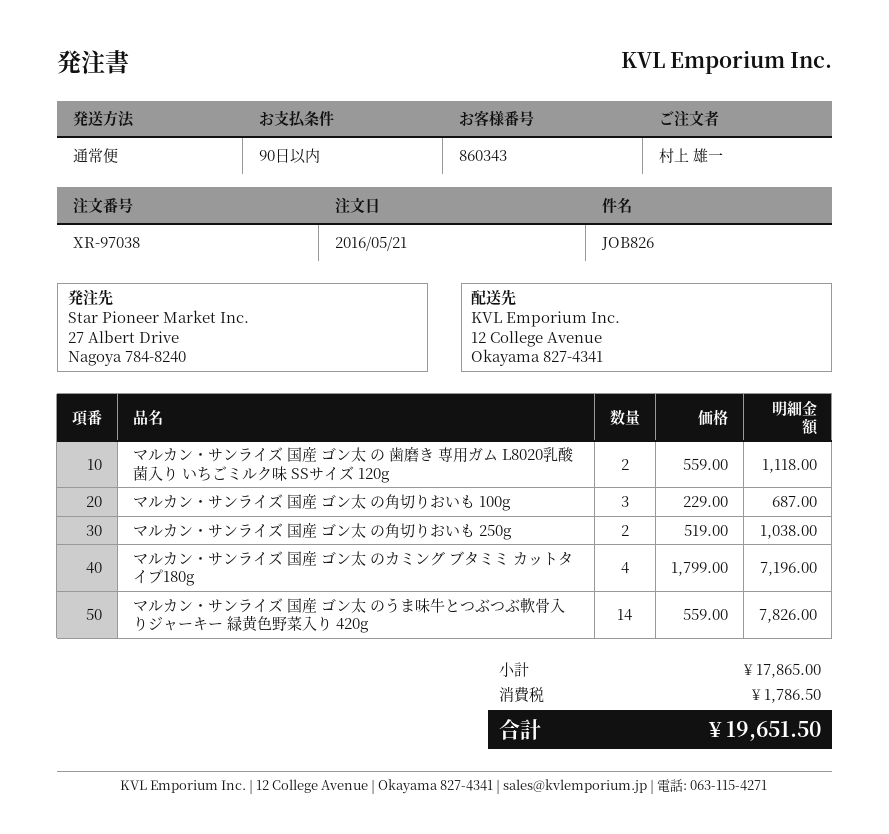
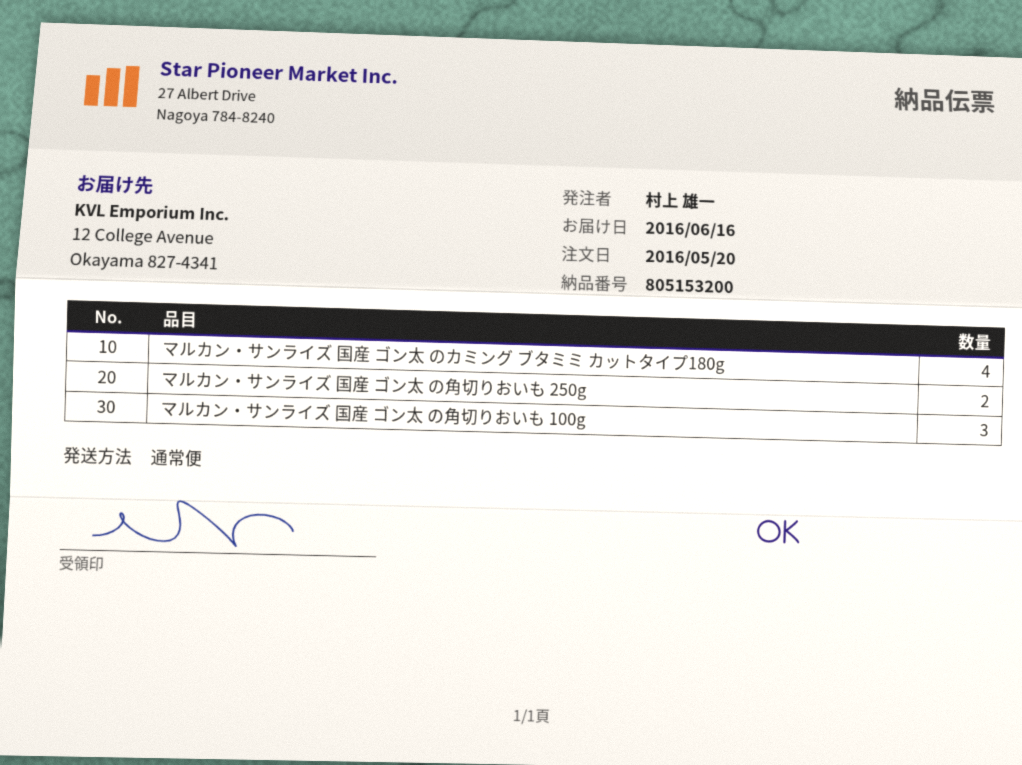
order date: 2016-05-21 -> 2016-05-20
マルカン・サンライズ 国産 ゴン太 の 歯磨き 専用ガム L8020乳酸菌入り いちごミルク味 SSサイズ 120g: 2 -> none
マルカン・サンライズ 国産 ゴン太 のうま味牛とつぶつぶ軟骨入りジャーキー 緑黄色野菜入り 420g: 14 -> none

